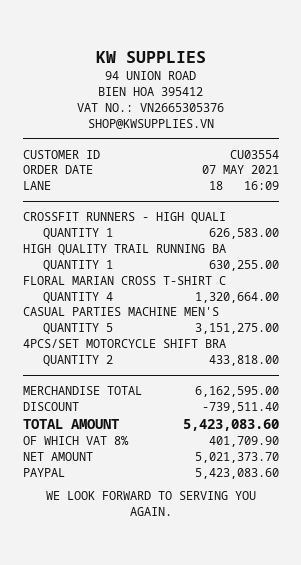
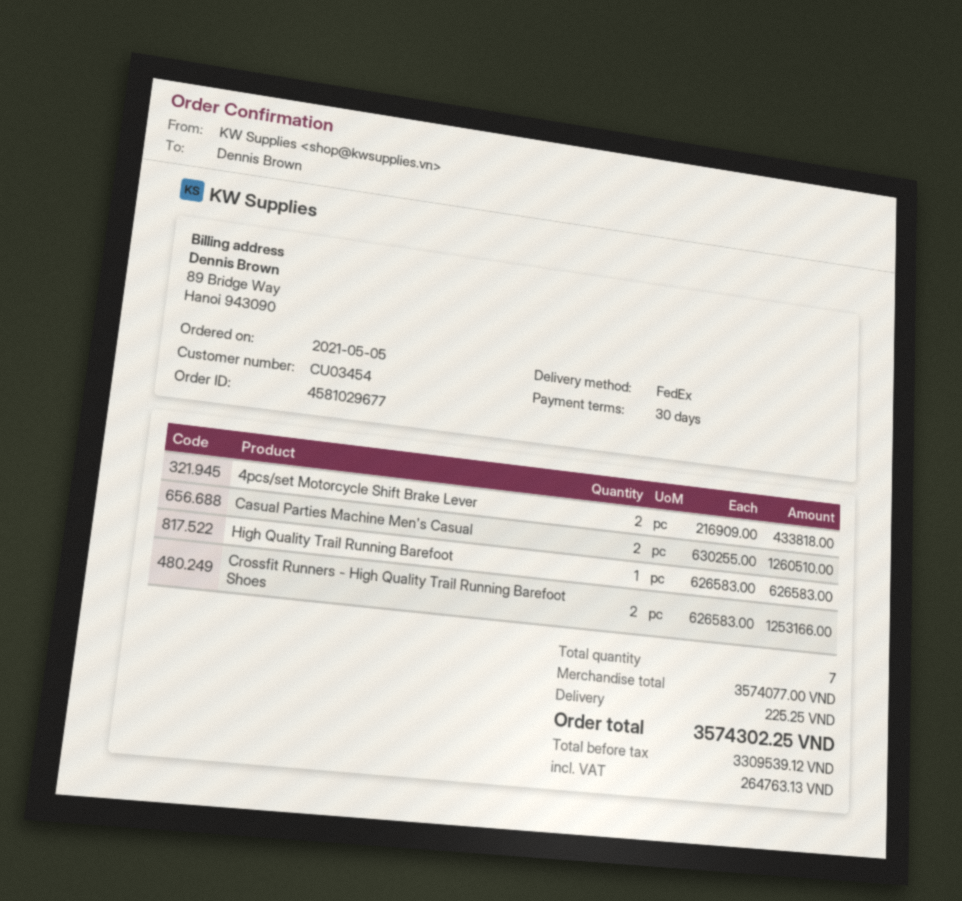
order date: 2021-05-07 -> 2021-05-05
customer number: CU03554 -> CU03454
CROSSFIT RUNNERS - HIGH QUALI: 1 for 626583.00 -> 2 for 1253166.00
HIGH QUALITY TRAIL RUNNING BA: 1 for 630255.00 -> 1 for 626583.00
FLORAL MARIAN CROSS T-SHIRT C: 4 for 1320664.00 -> none
CASUAL PARTIES MACHINE MEN'S: 5 for 3151275.00 -> 2 for 1260510.00
subtotal: 6162595.00 -> 3574077.00
discount: 739511.40 -> none
shipping: none -> 225.25
net: 5021373.70 -> 3309539.12
tax: 401709.90 -> 264763.13
total: 5423083.60 -> 3574302.25

